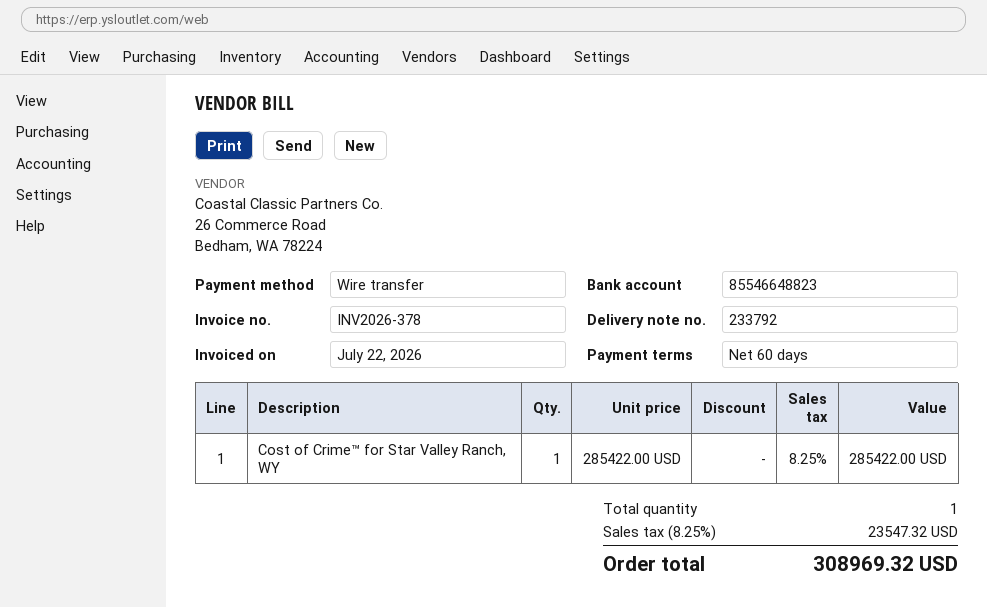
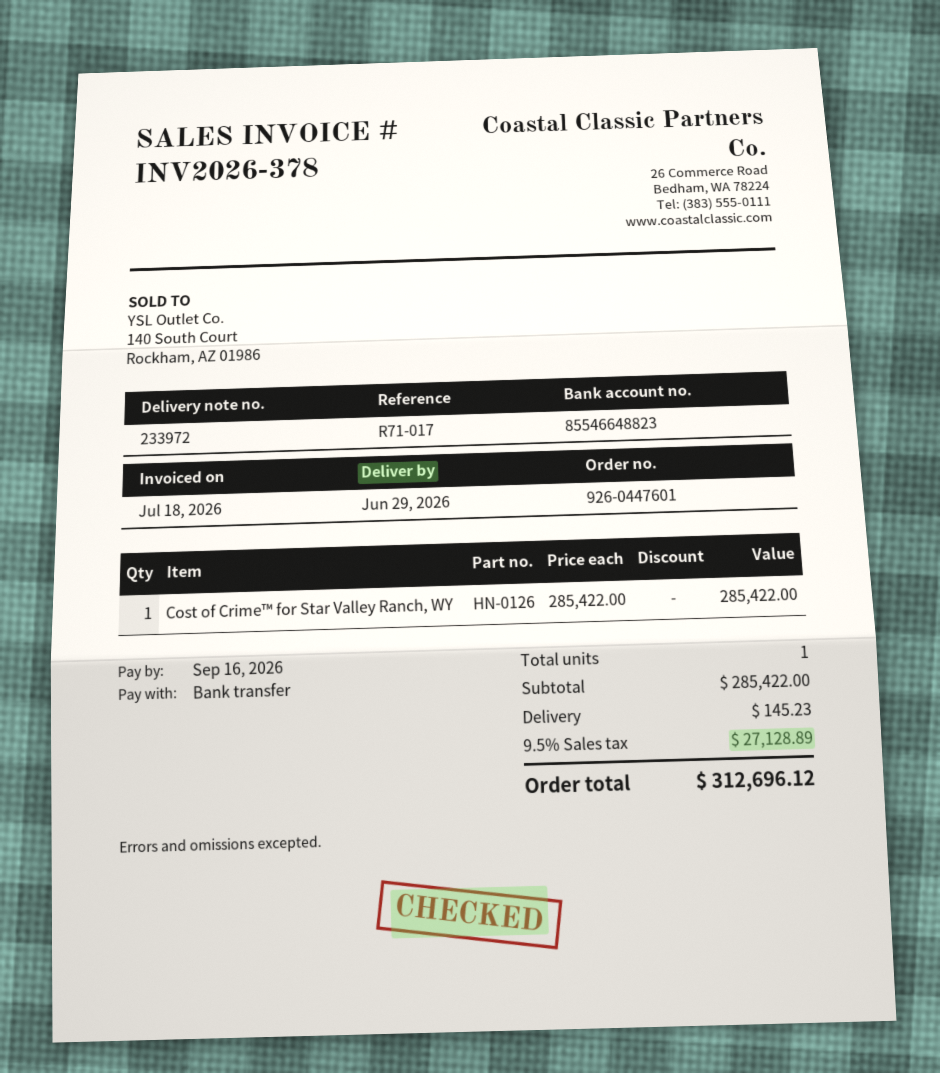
delivery note number: 233792 -> 233972
invoice date: 2026-07-22 -> 2026-07-18
shipping: none -> 145.23
tax: 8.25% = 23547.32 -> 9.5% = 27128.89
total: 308969.32 -> 312696.12

